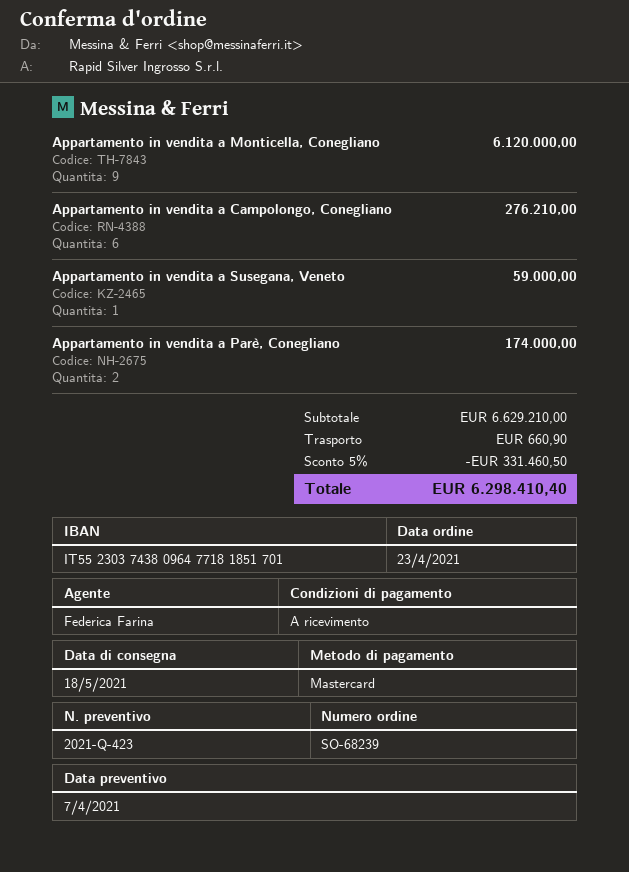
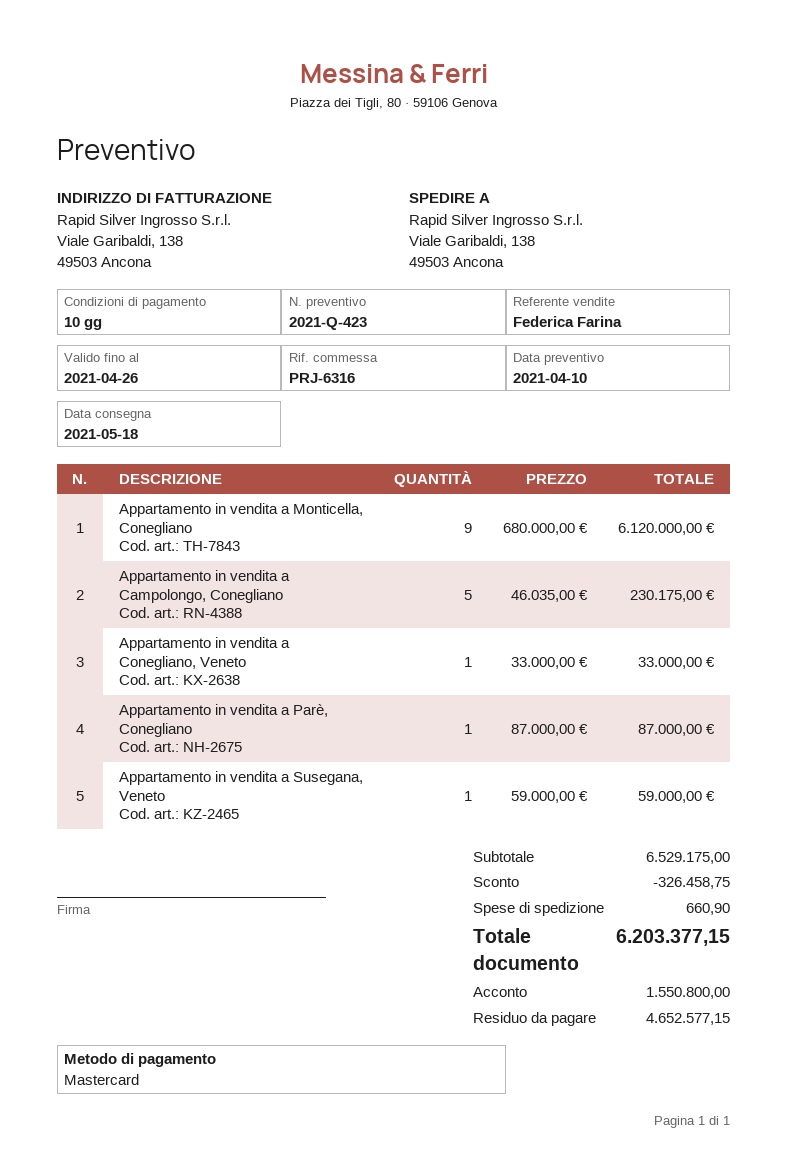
quote date: 2021-04-07 -> 2021-04-10
payment terms: on receipt -> 10 days
Appartamento in vendita a Campolongo, Conegliano: 6 for 276210.00 -> 5 for 230175.00
Appartamento in vendita a Parè, Conegliano: 2 for 174000.00 -> 1 for 87000.00
Appartamento in vendita a Conegliano, Veneto: none -> 1 for 33000.00
subtotal: 6629210.00 -> 6529175.00
discount: 331460.50 -> 326458.75
total: 6298410.40 -> 6203377.15

